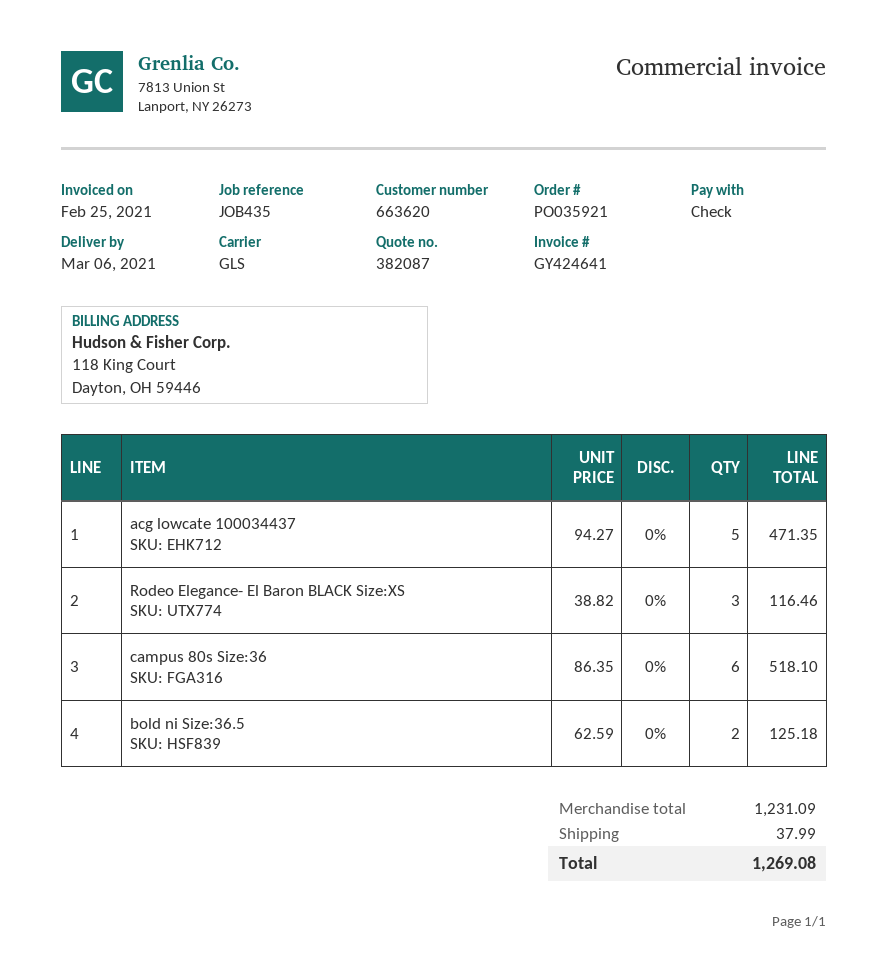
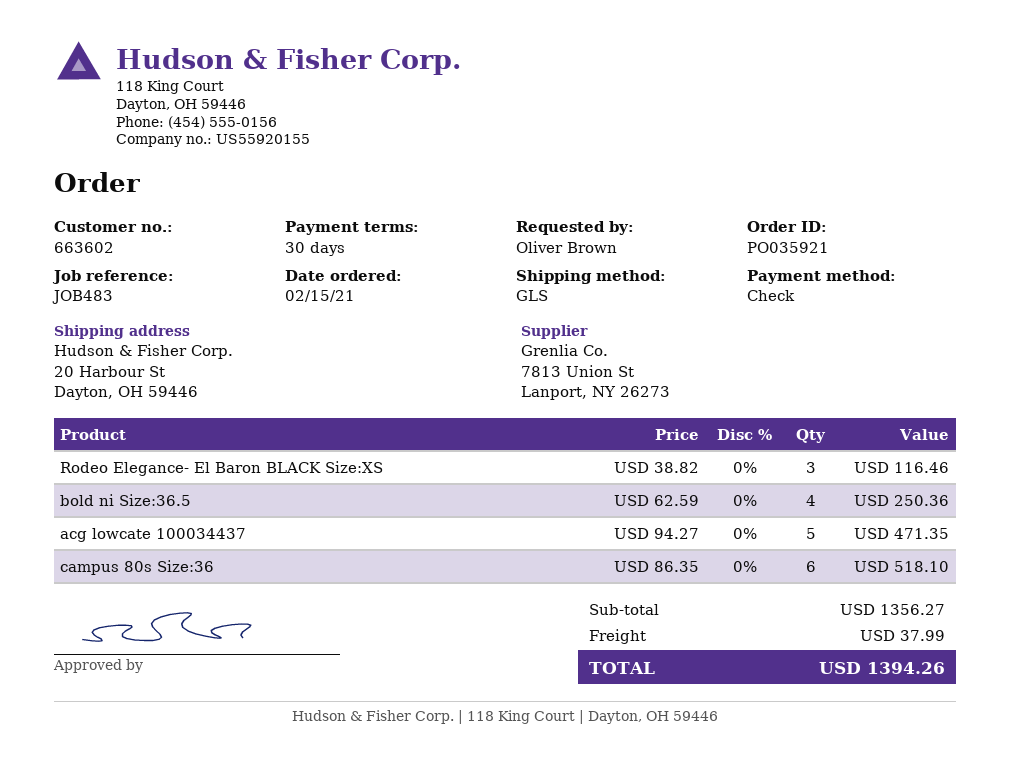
customer number: 663620 -> 663602
reference: JOB435 -> JOB483
bold ni Size:36.5: 2 x 62.59 = 125.18 -> 4 x 62.59 = 250.36
subtotal: 1231.09 -> 1356.27
total: 1269.08 -> 1394.26

